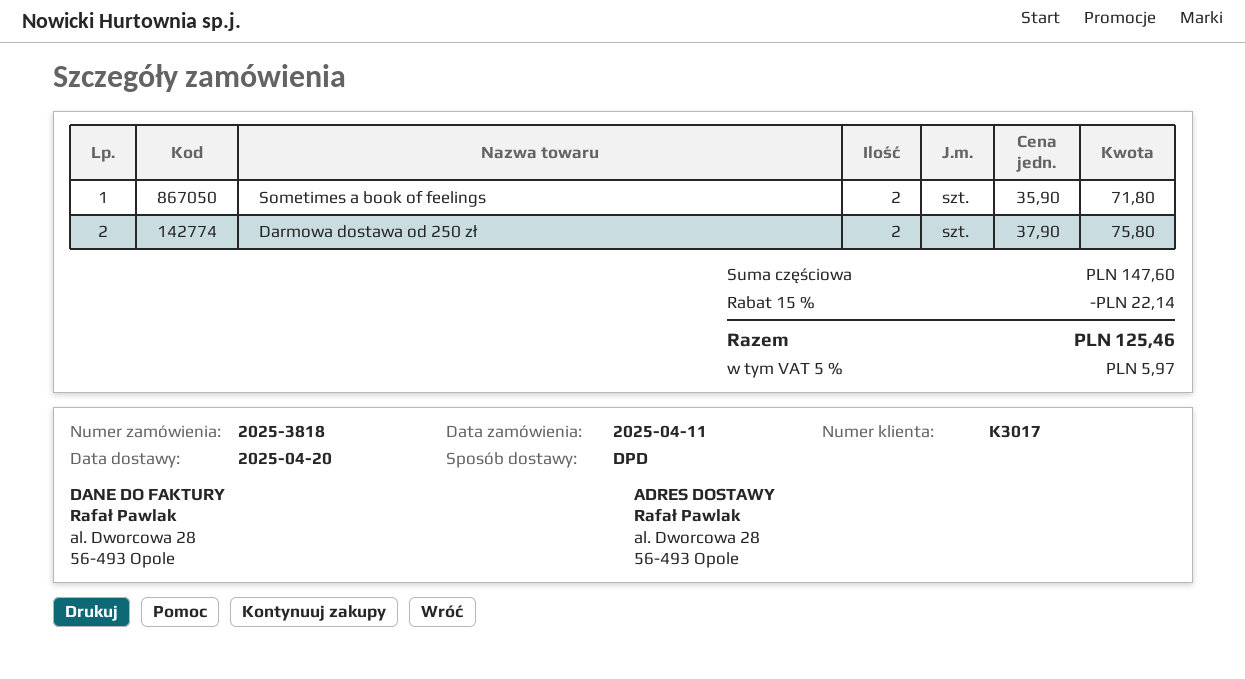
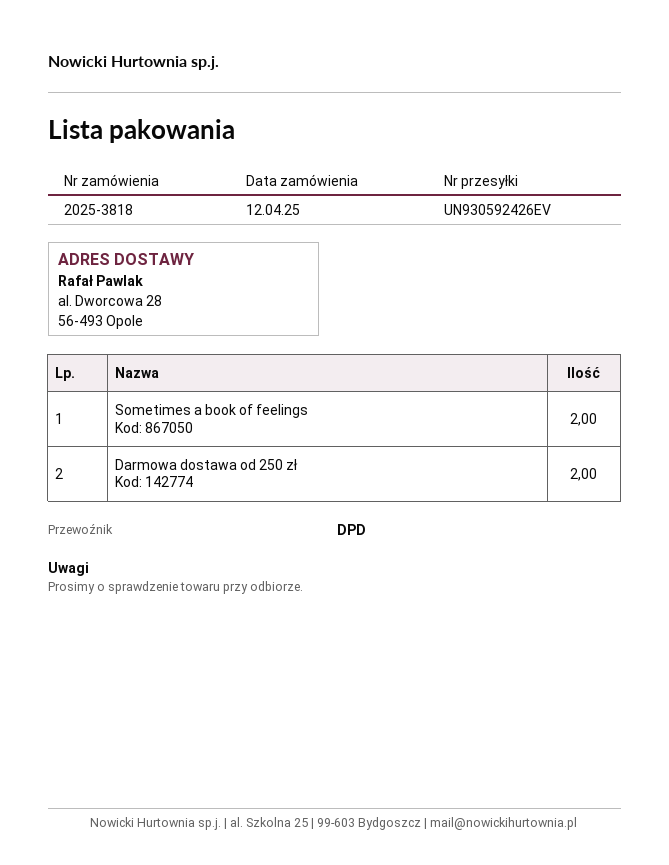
order date: 2025-04-11 -> 2025-04-12

